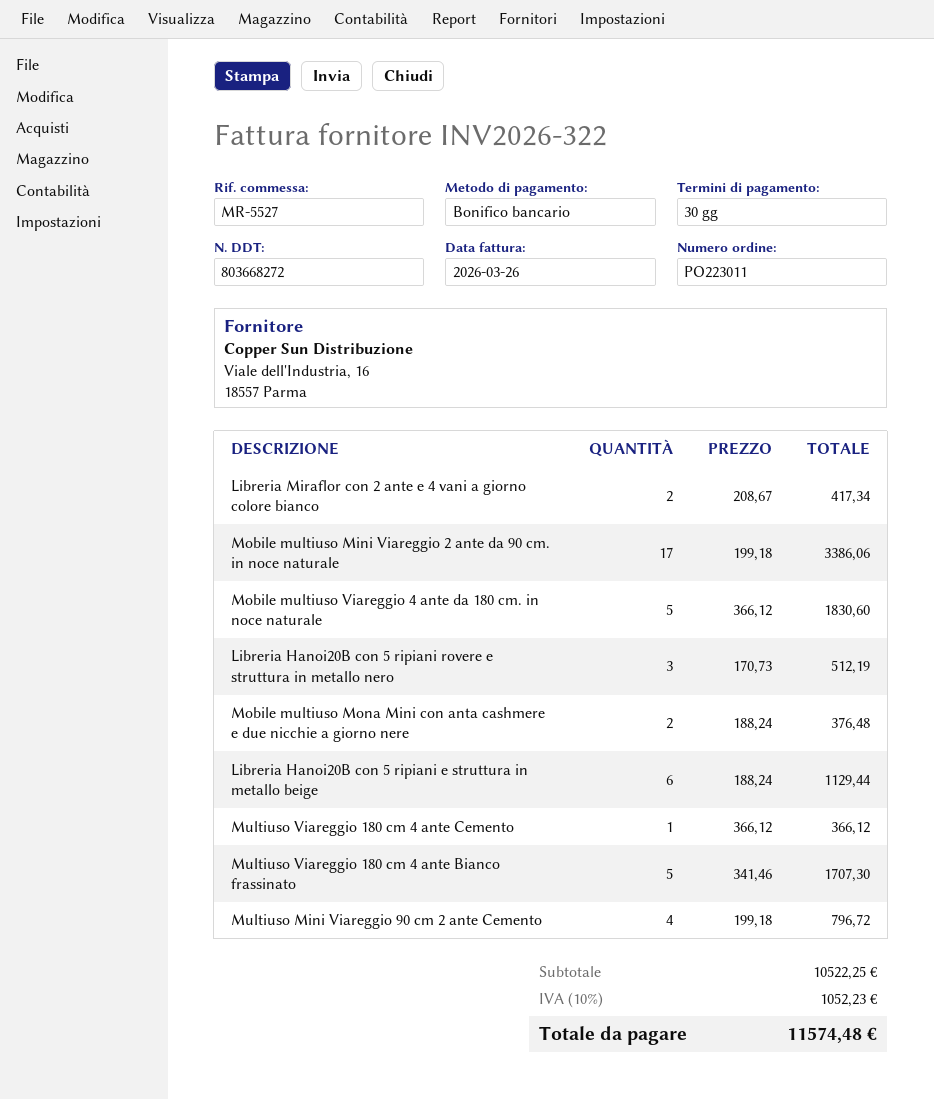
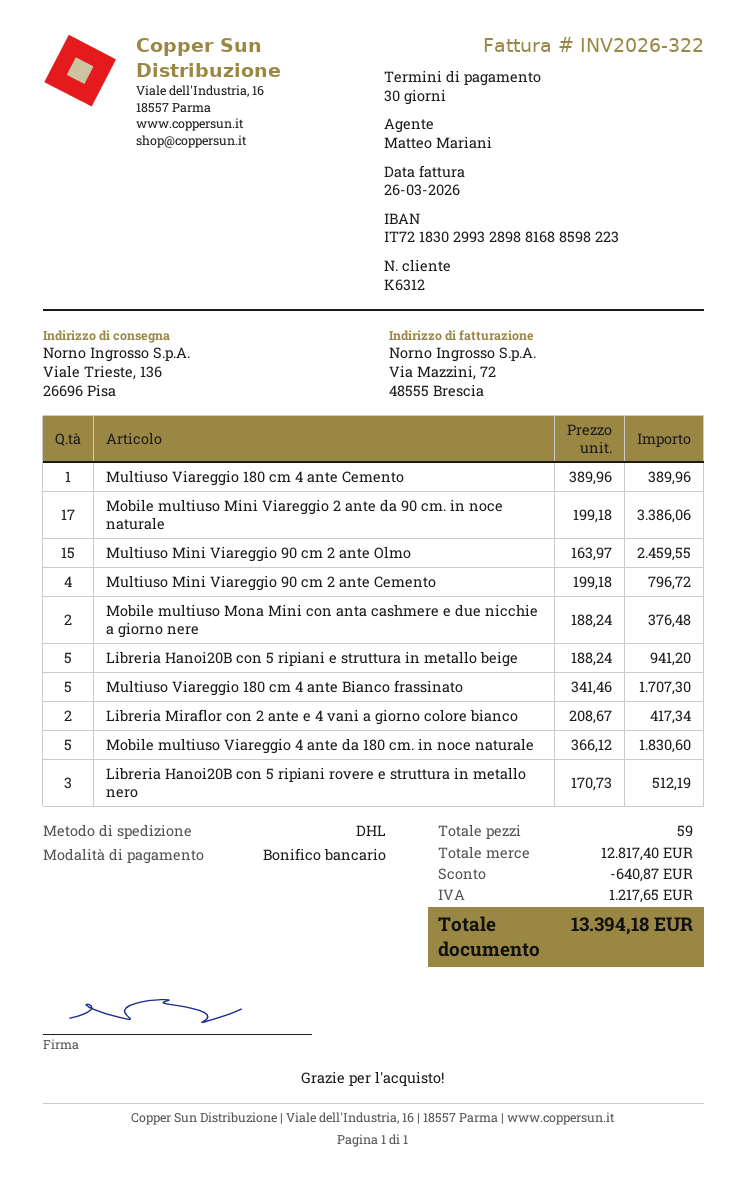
Libreria Hanoi20B con 5 ripiani e struttura in metallo beige: 6 x 188.24 = 1129.44 -> 5 x 188.24 = 941.20
Multiuso Viareggio 180 cm 4 ante Cemento: 1 x 366.12 = 366.12 -> 1 x 389.96 = 389.96
Multiuso Mini Viareggio 90 cm 2 ante Olmo: none -> 15 x 163.97 = 2459.55
subtotal: 10522.25 -> 12817.40
discount: none -> 640.87
tax: 1052.23 -> 1217.65
total: 11574.48 -> 13394.18

